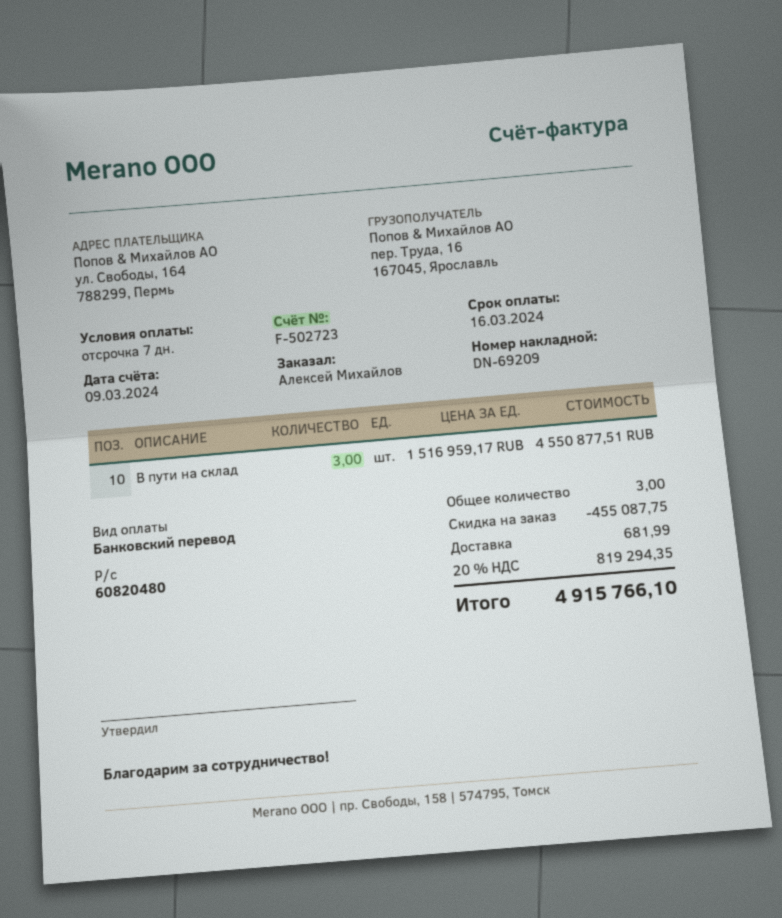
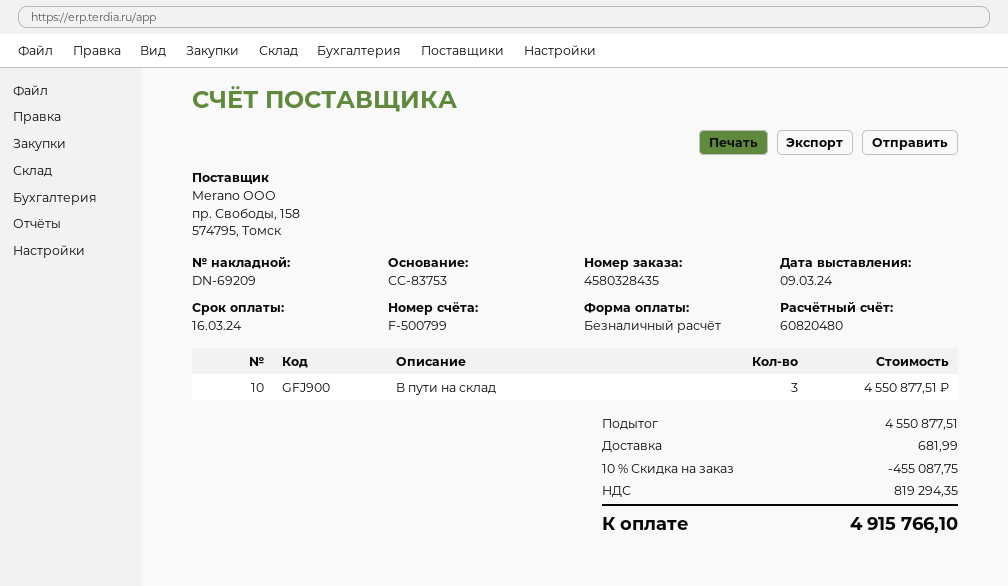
invoice number: F-502723 -> F-500799

